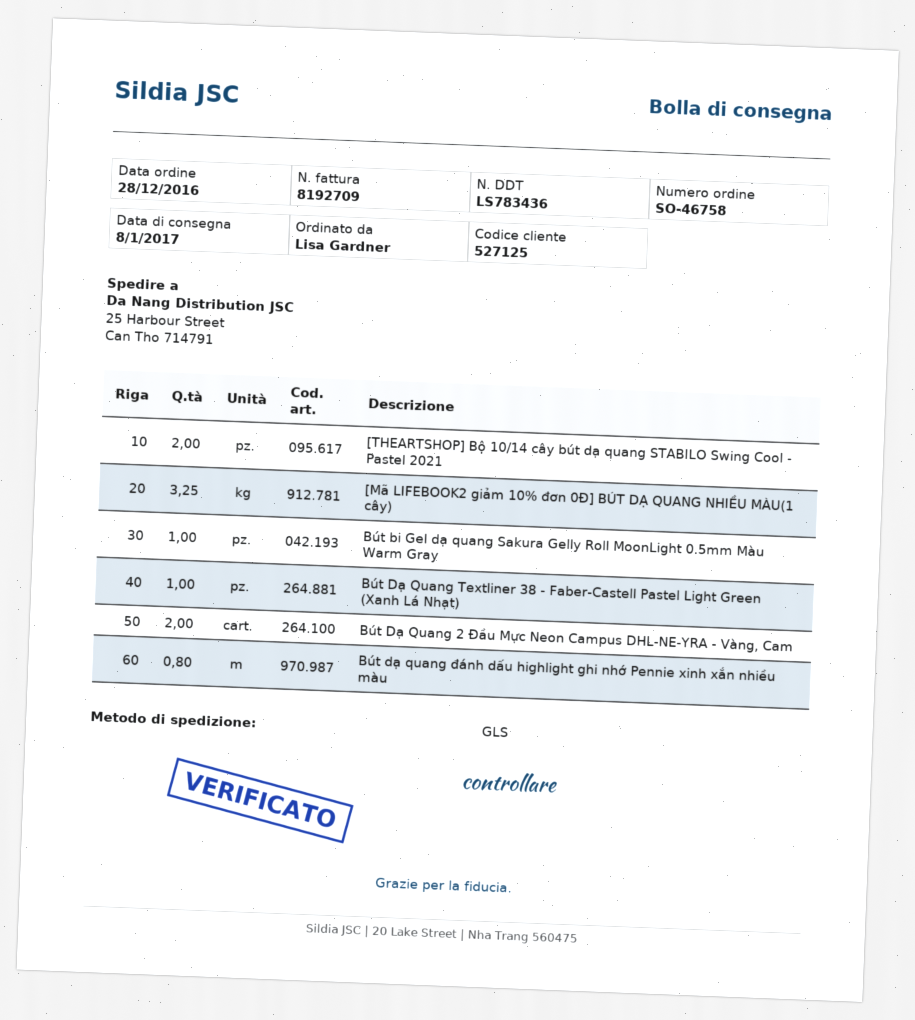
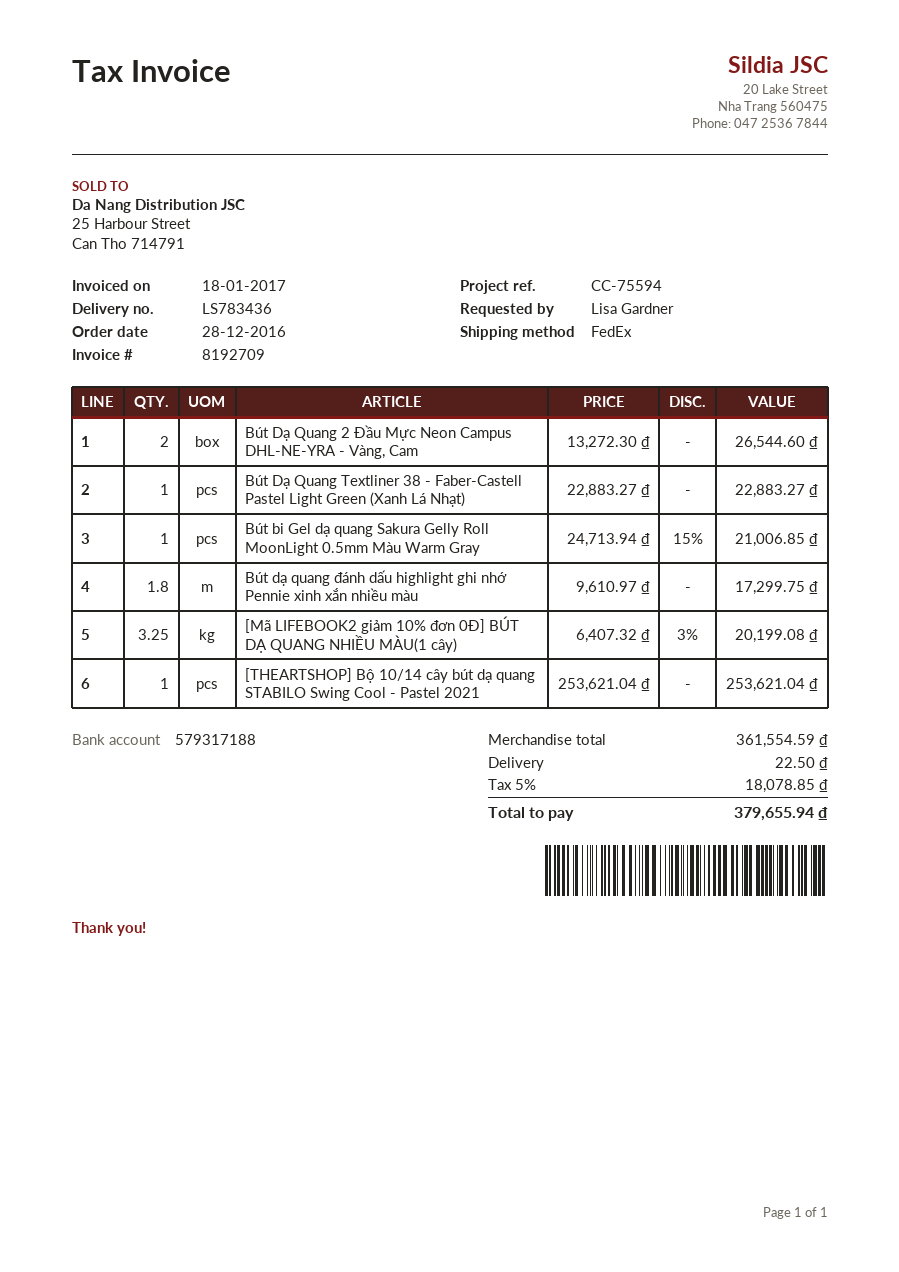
shipping method: GLS -> FedEx
[THEARTSHOP] Bộ 10/14 cây bút dạ quang STABILO Swing Cool - Pastel 2021: 2 -> 1
Bút dạ quang đánh dấu highlight ghi nhớ Pennie xinh xắn nhiều màu: 0.8 -> 1.8

